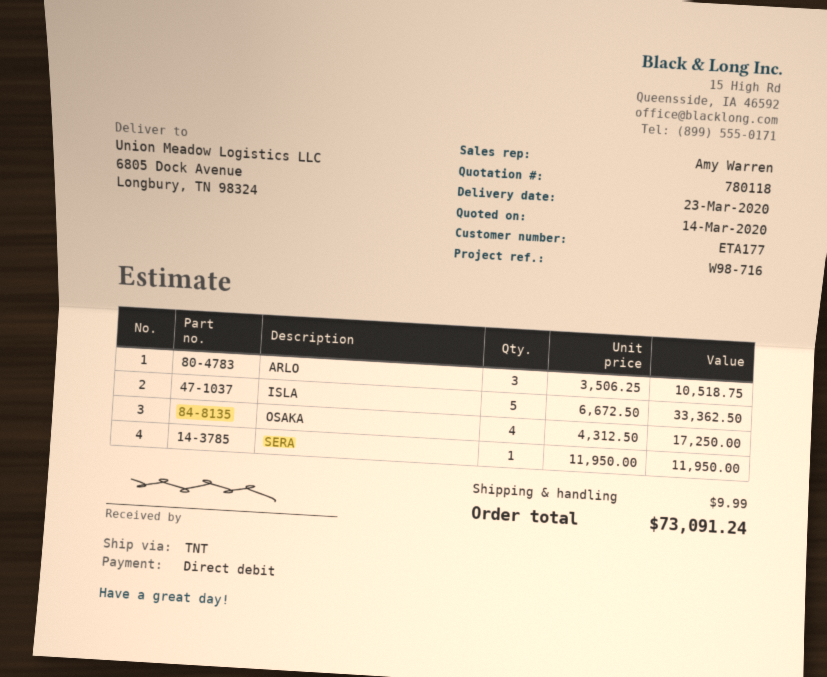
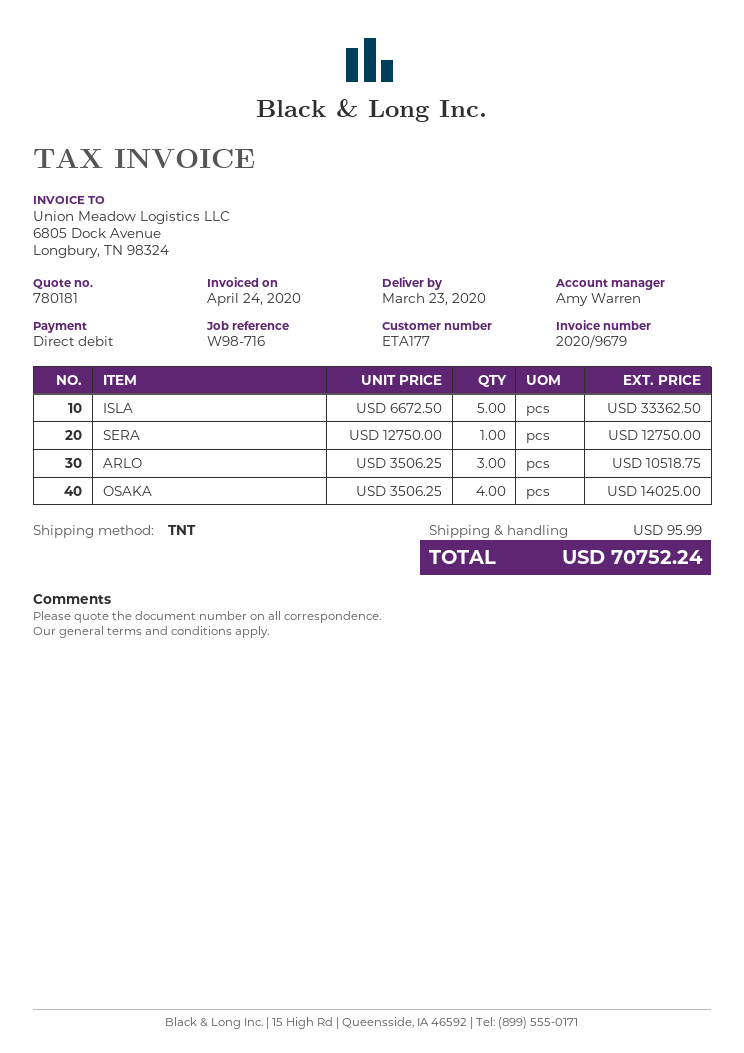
quote number: 780118 -> 780181
OSAKA: 4 x 4312.50 = 17250.00 -> 4 x 3506.25 = 14025.00
SERA: 1 x 11950.00 = 11950.00 -> 1 x 12750.00 = 12750.00
shipping: 9.99 -> 95.99
total: 73091.24 -> 70752.24

